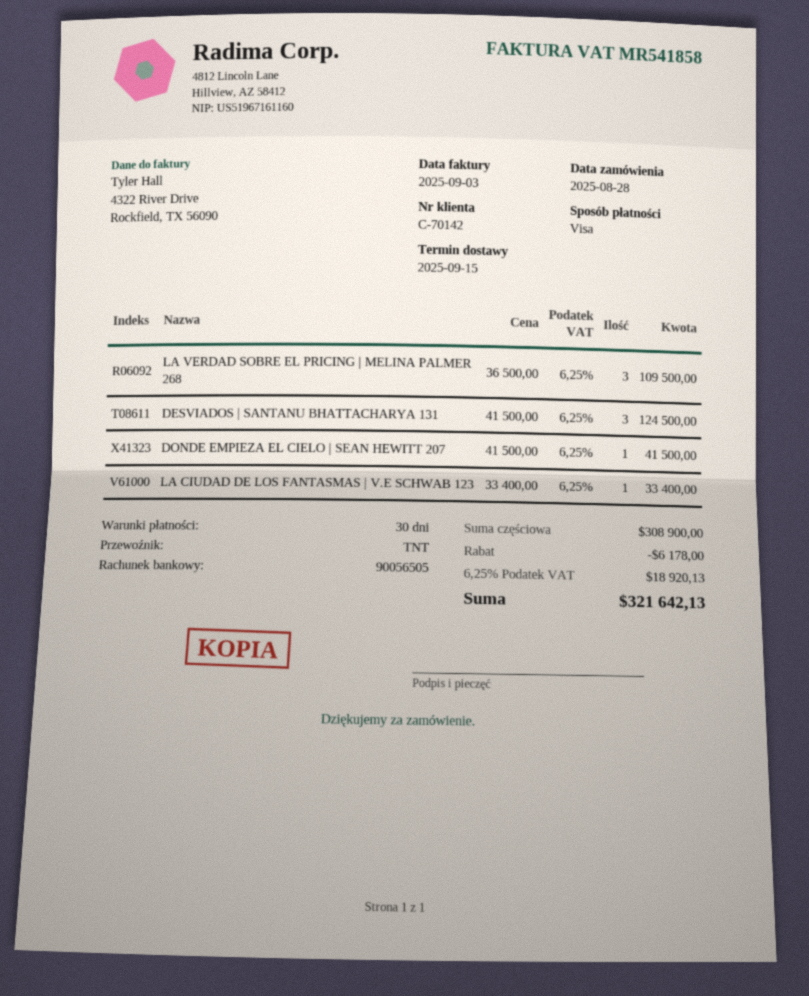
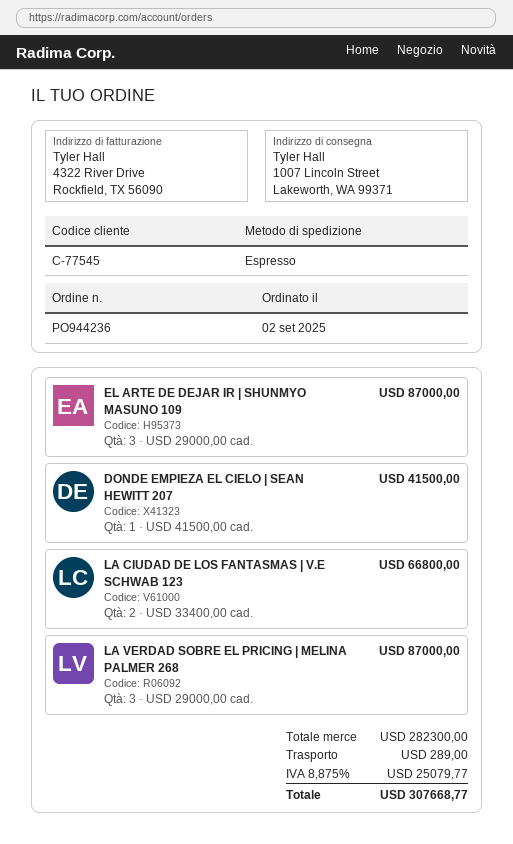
order date: 2025-08-28 -> 2025-09-02
customer number: C-70142 -> C-77545
shipping method: TNT -> express
LA VERDAD SOBRE EL PRICING | MELINA PALMER 268: 3 x 36500.00 = 109500.00 -> 3 x 29000.00 = 87000.00
DESVIADOS | SANTANU BHATTACHARYA 131: 3 x 41500.00 = 124500.00 -> none
LA CIUDAD DE LOS FANTASMAS | V.E SCHWAB 123: 1 x 33400.00 = 33400.00 -> 2 x 33400.00 = 66800.00
EL ARTE DE DEJAR IR | SHUNMYO MASUNO 109: none -> 3 x 29000.00 = 87000.00
subtotal: 308900.00 -> 282300.00
discount: 6178.00 -> none
shipping: none -> 289.00
tax: 6.25% = 18920.13 -> 8.875% = 25079.77
total: 321642.13 -> 307668.77

